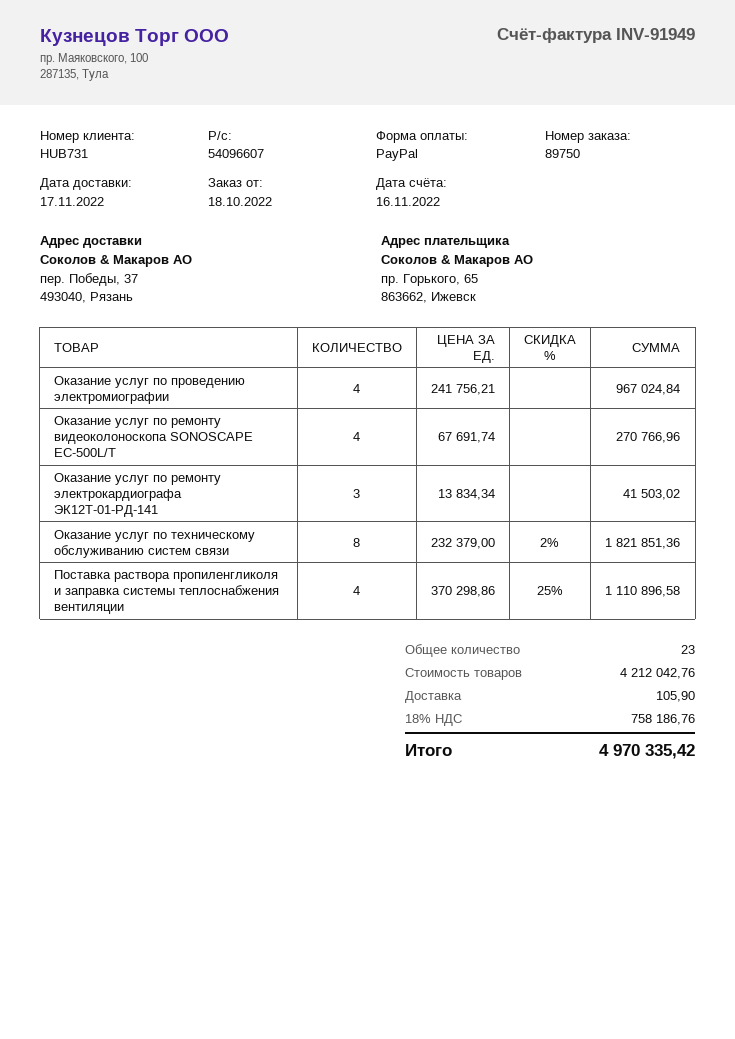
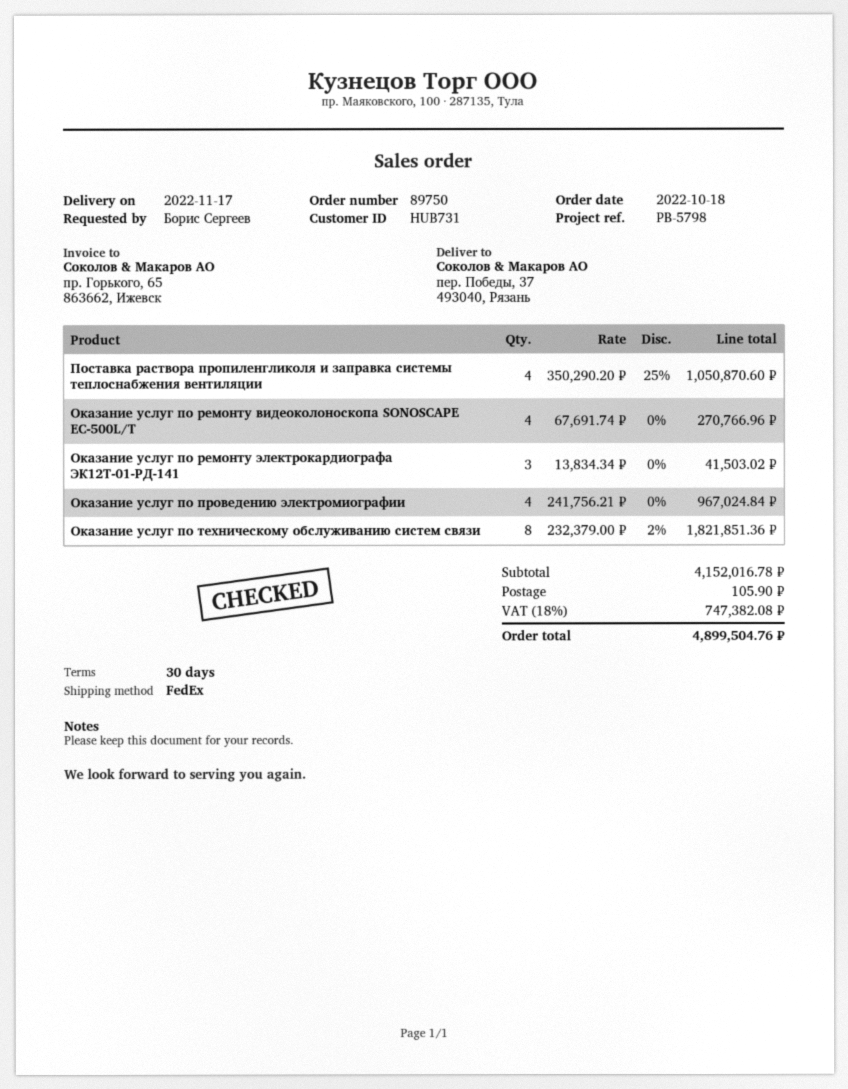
Поставка раствора пропиленгликоля и заправка системы теплоснабжения вентиляции: 4 x 370298.86 - 25% = 1110896.58 -> 4 x 350290.20 - 25% = 1050870.60
subtotal: 4212042.76 -> 4152016.78
tax: 18% = 758186.76 -> 18% = 747382.08
total: 4970335.42 -> 4899504.76

